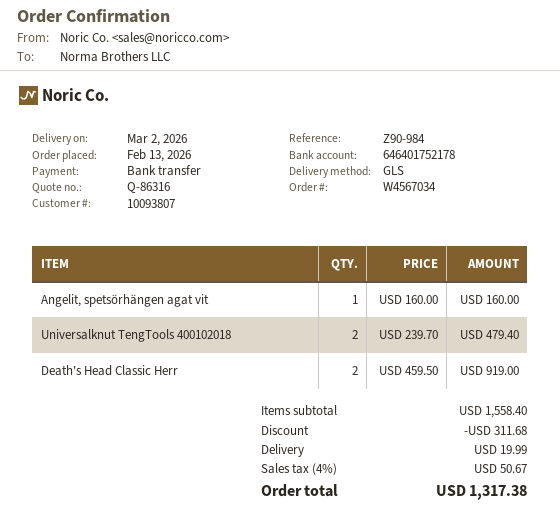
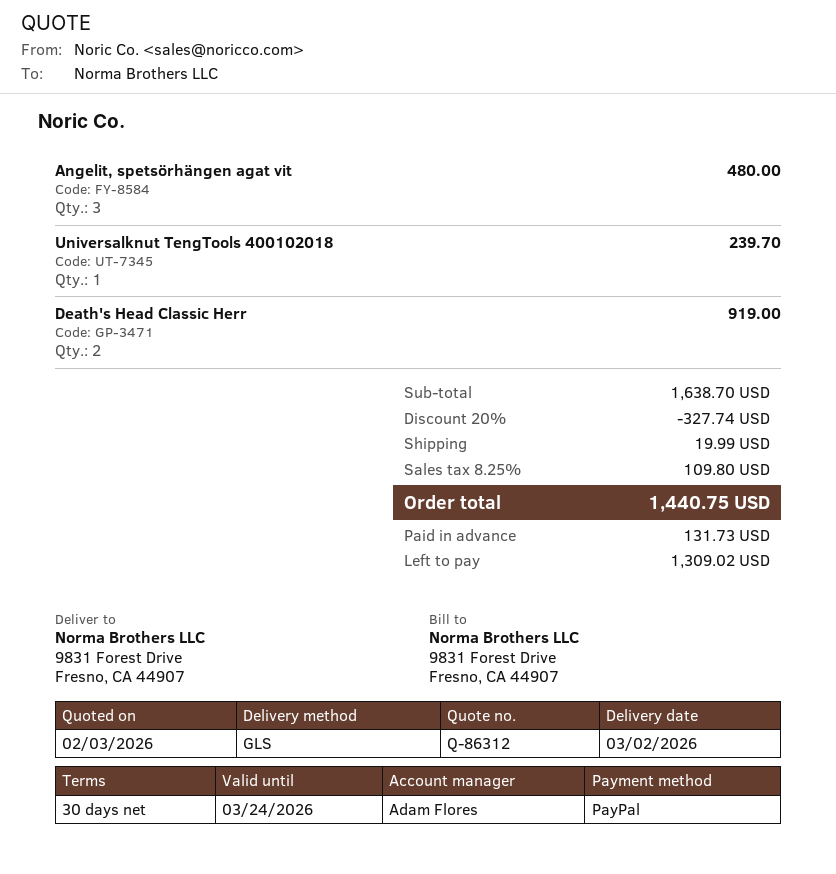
quote number: Q-86316 -> Q-86312
payment method: bank transfer -> PayPal
Angelit, spetsörhängen agat vit: 1 for 160.00 -> 3 for 480.00
Universalknut TengTools 400102018: 2 for 479.40 -> 1 for 239.70
subtotal: 1558.40 -> 1638.70
discount: 311.68 -> 327.74
tax: 4% = 50.67 -> 8.25% = 109.80
total: 1317.38 -> 1440.75

